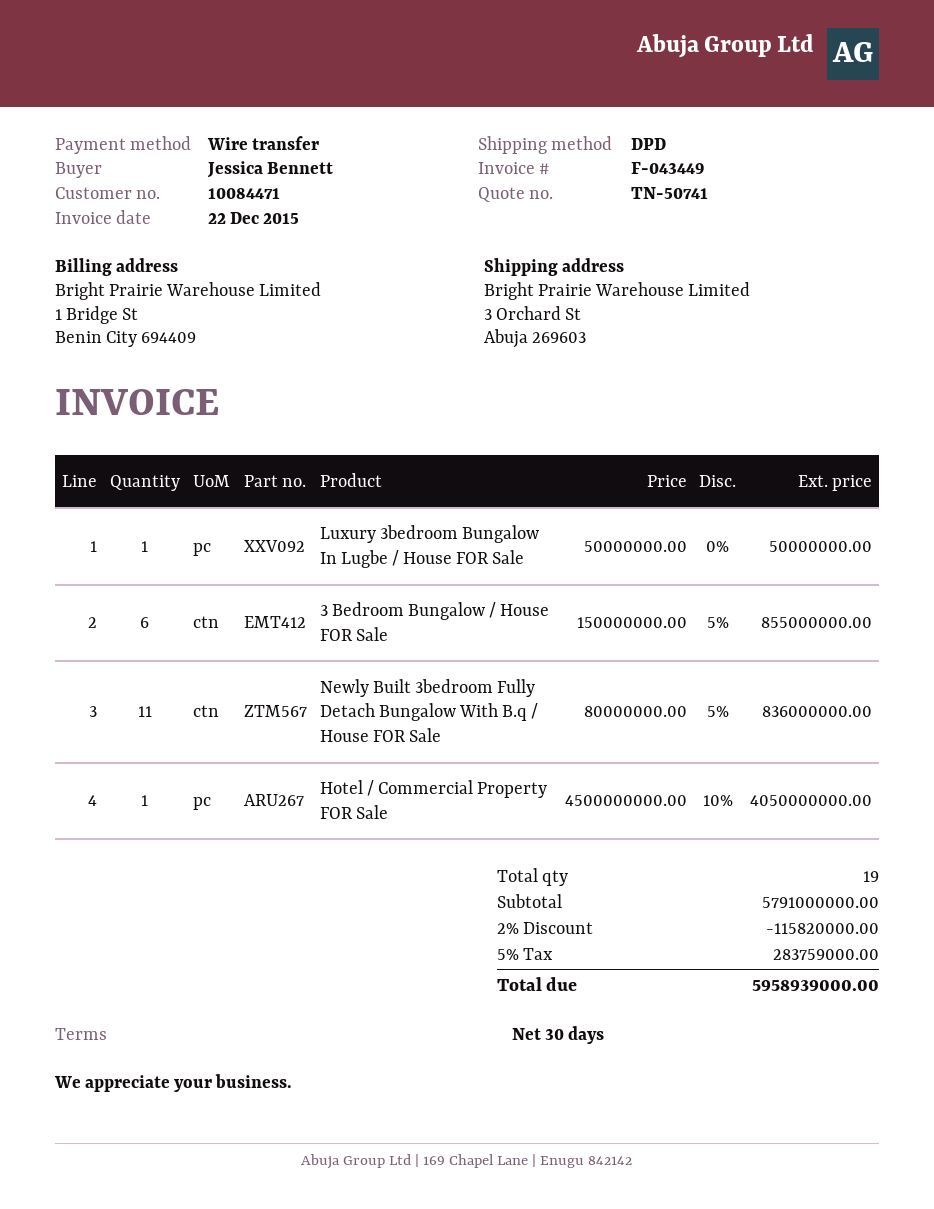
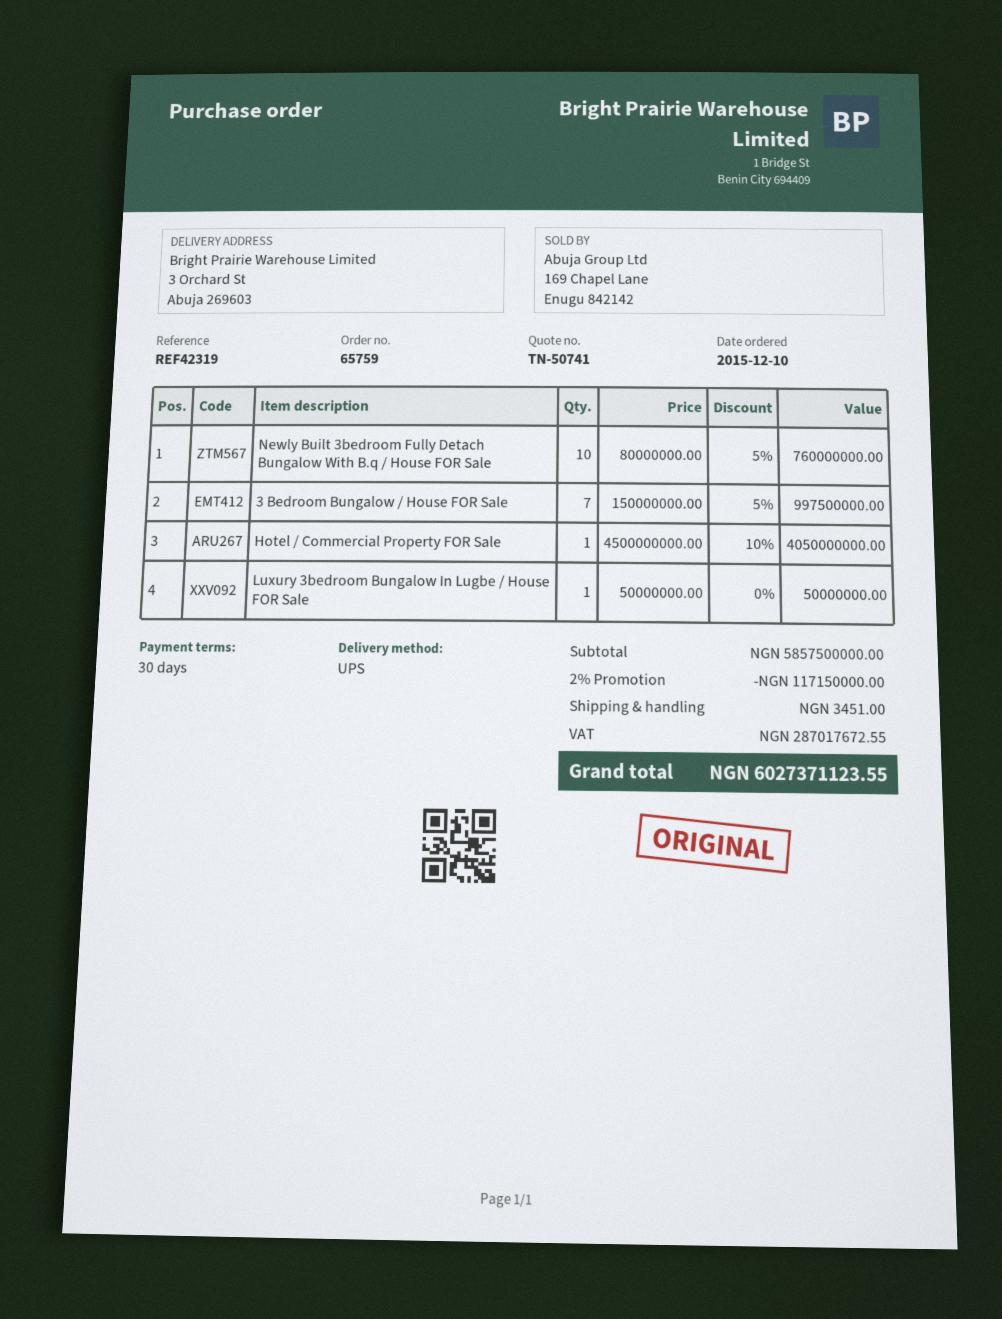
shipping method: DPD -> UPS
3 Bedroom Bungalow / House FOR Sale: 6 x 150000000.00 - 5% = 855000000.00 -> 7 x 150000000.00 - 5% = 997500000.00
Newly Built 3bedroom Fully Detach Bungalow With B.q / House FOR Sale: 11 x 80000000.00 - 5% = 836000000.00 -> 10 x 80000000.00 - 5% = 760000000.00
subtotal: 5791000000.00 -> 5857500000.00
discount: 2% = 115820000.00 -> 2% = 117150000.00
shipping: none -> 3451.00
tax: 283759000.00 -> 287017672.55
total: 5958939000.00 -> 6027371123.55

